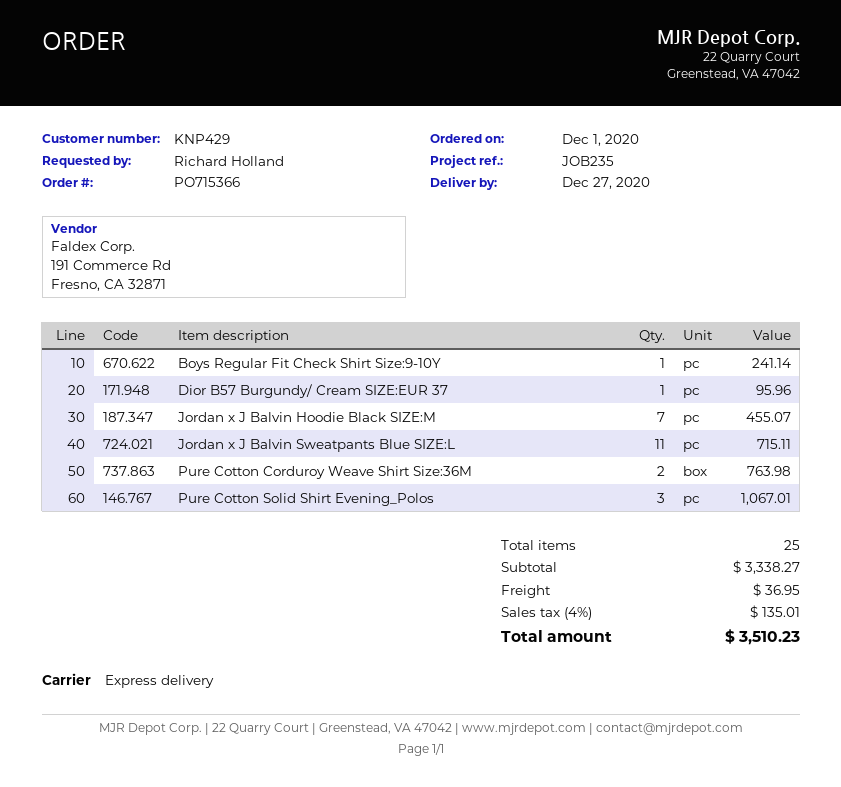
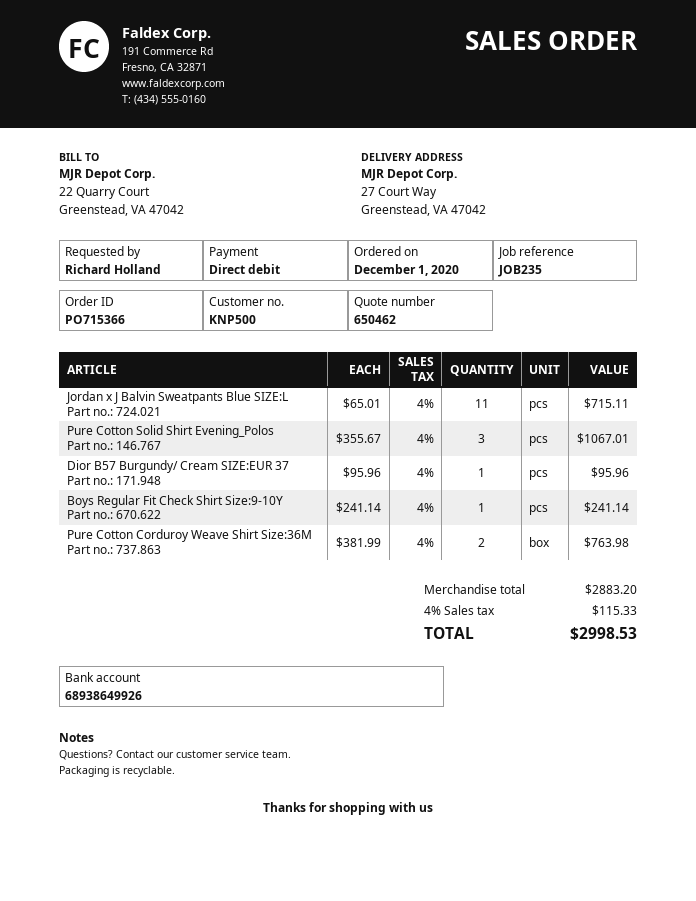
customer number: KNP429 -> KNP500
Jordan x J Balvin Hoodie Black SIZE:M: 7 for 455.07 -> none
subtotal: 3338.27 -> 2883.20
shipping: 36.95 -> none
tax: 4% = 135.01 -> 4% = 115.33
total: 3510.23 -> 2998.53

